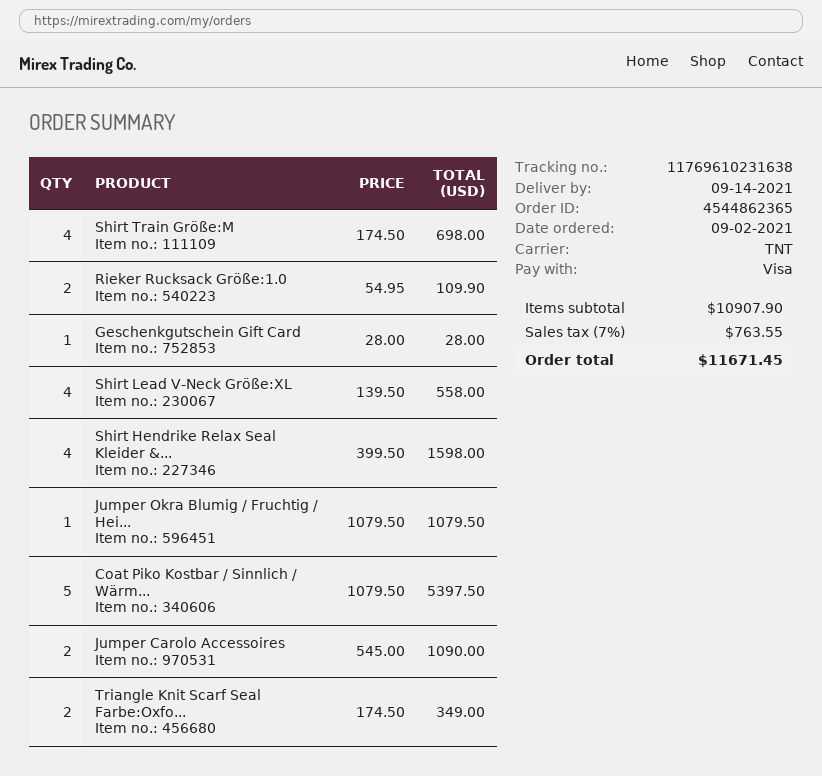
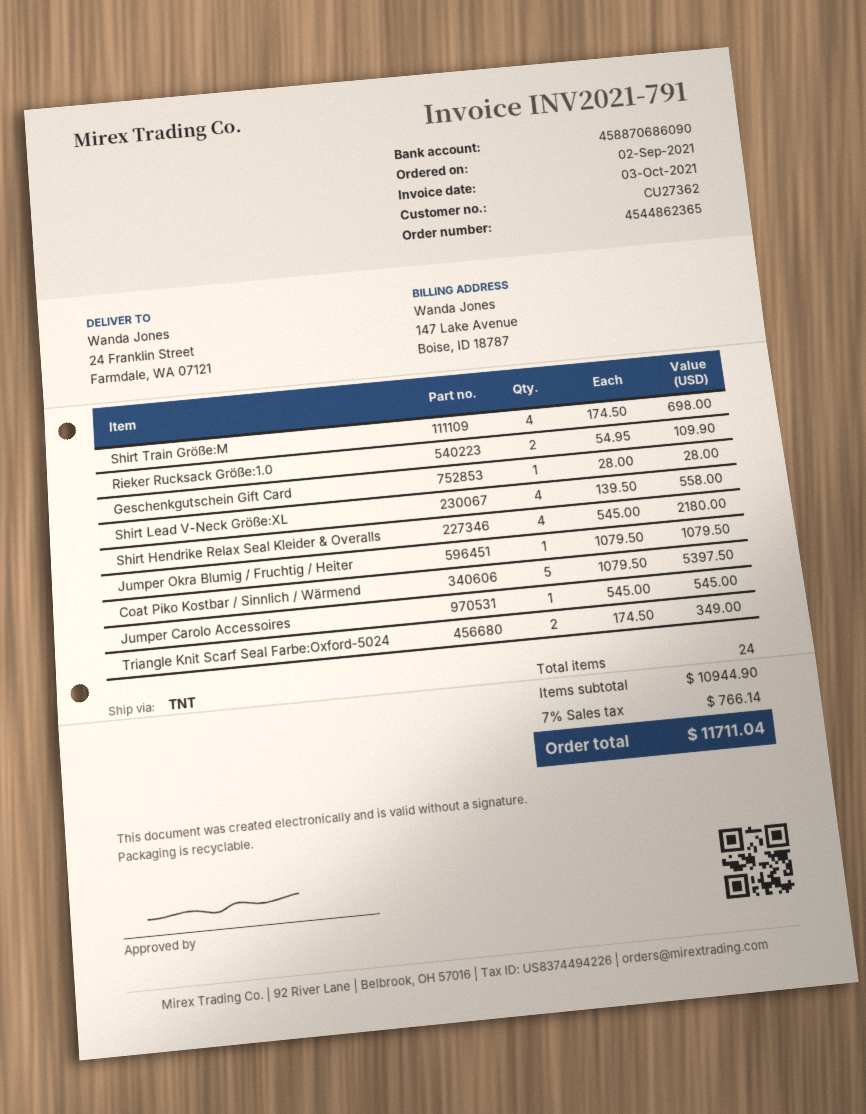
Shirt Hendrike Relax Seal Kleider &...: 4 x 399.50 = 1598.00 -> 4 x 545.00 = 2180.00
Jumper Carolo Accessoires: 2 x 545.00 = 1090.00 -> 1 x 545.00 = 545.00
subtotal: 10907.90 -> 10944.90
tax: 7% = 763.55 -> 7% = 766.14
total: 11671.45 -> 11711.04

